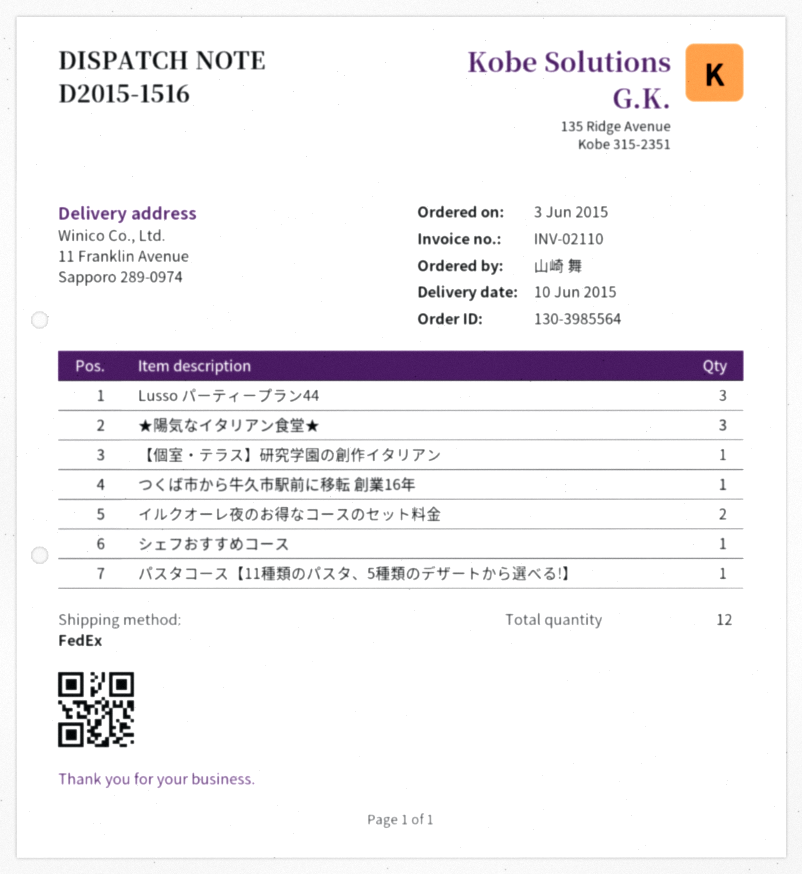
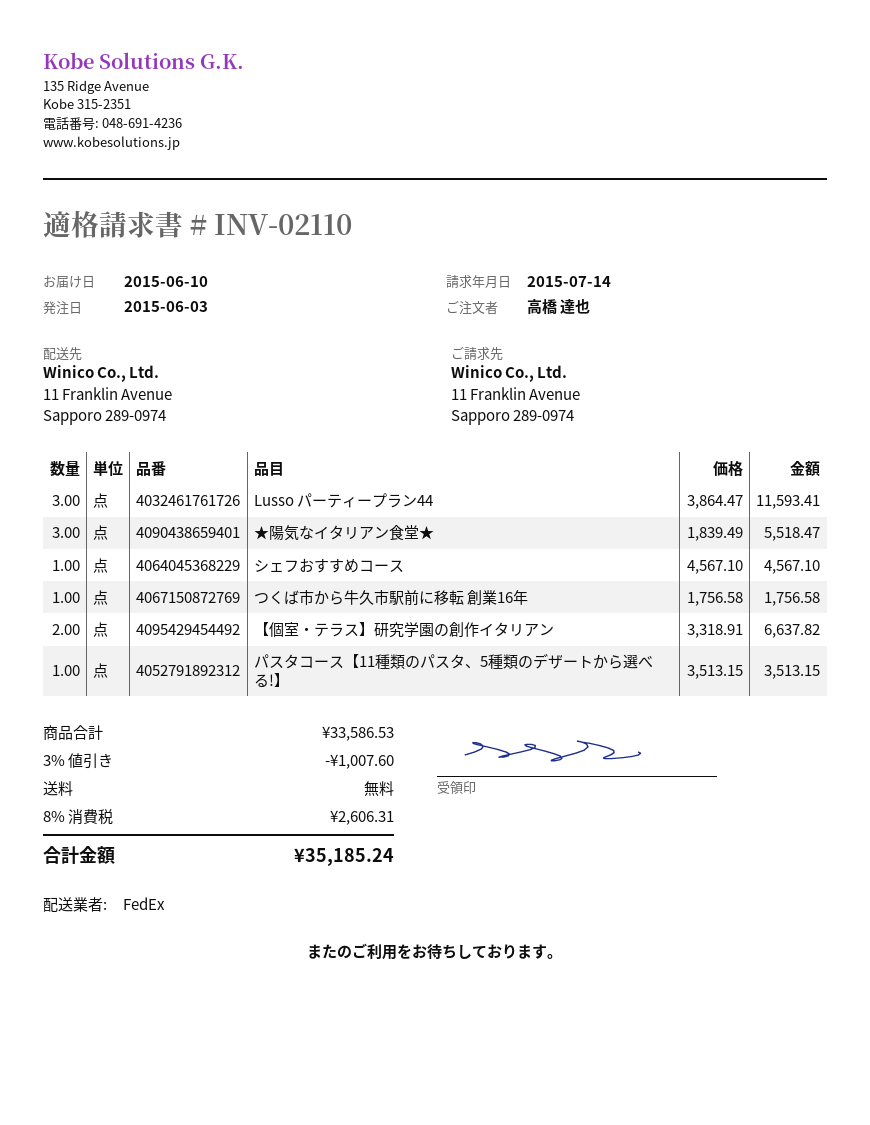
ordered by: 山崎 舞 -> 高橋 達也
【個室・テラス】研究学園の創作イタリアン: 1 -> 2
イルクオーレ夜のお得なコースのセット料金: 2 -> none

